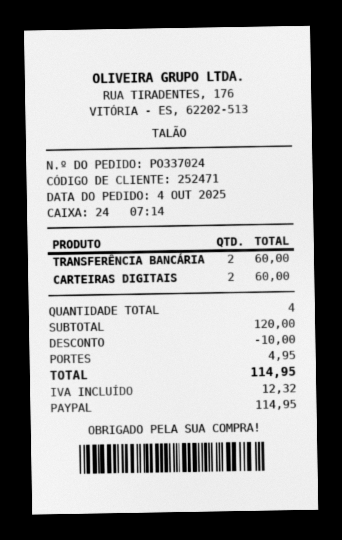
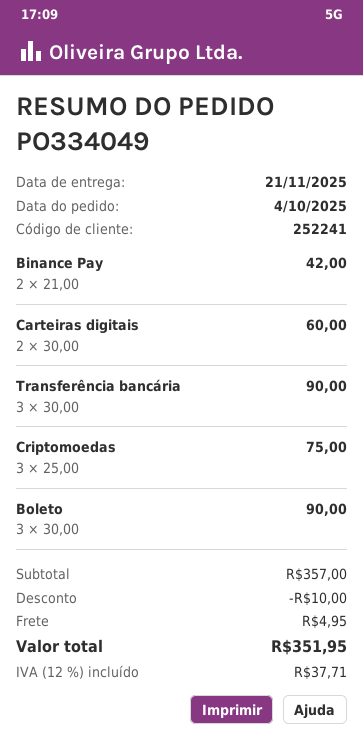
order number: PO337024 -> PO334049
customer number: 252471 -> 252241
TRANSFERÊNCIA BANCÁRIA: 2 for 60.00 -> 3 for 90.00
Binance Pay: none -> 2 for 42.00
Criptomoedas: none -> 3 for 75.00
Boleto: none -> 3 for 90.00
subtotal: 120.00 -> 357.00
tax: 12.32 -> 37.71
total: 114.95 -> 351.95

